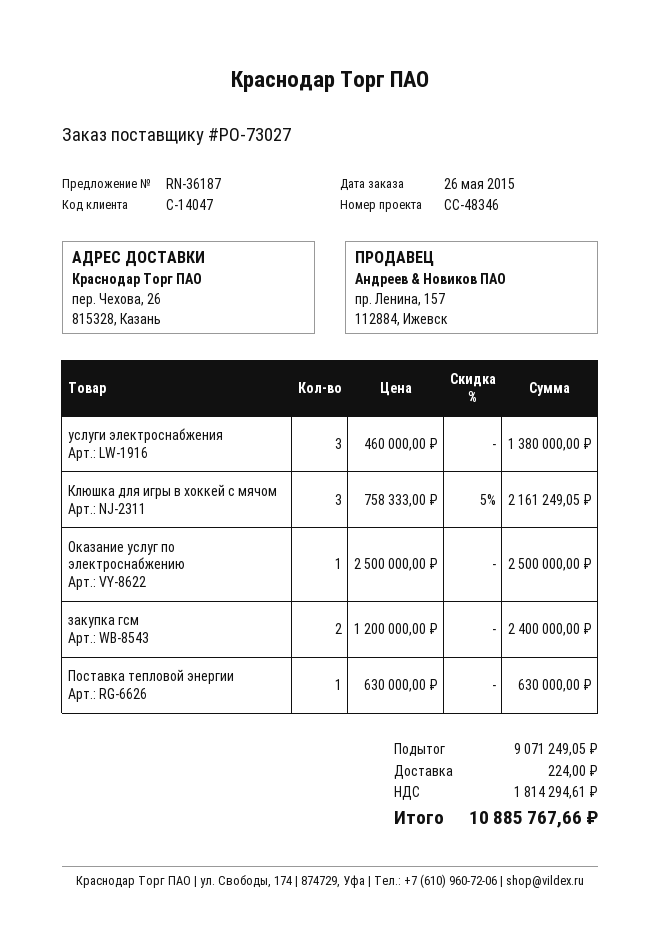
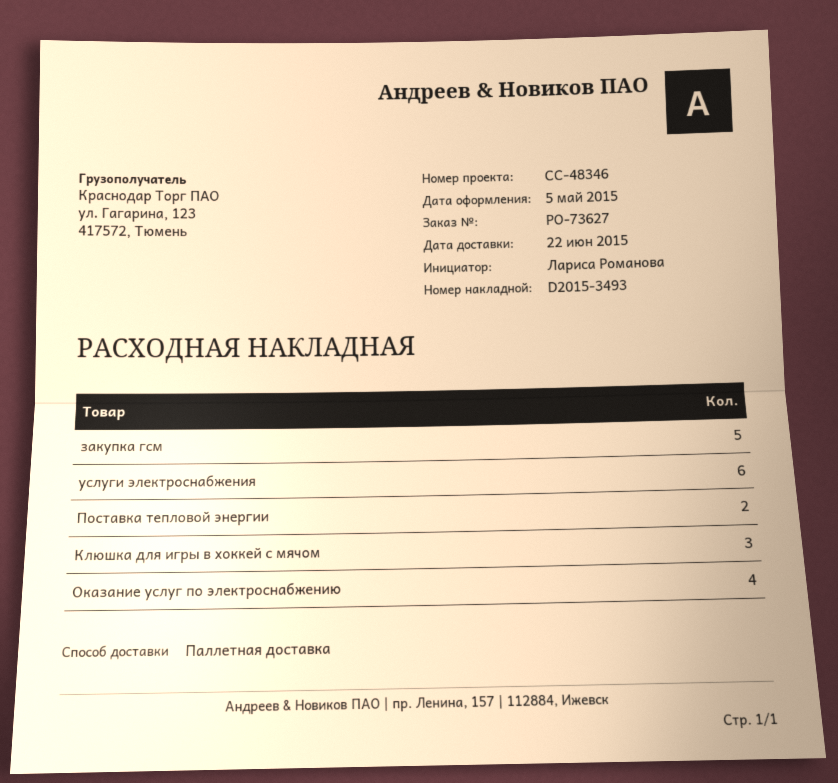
order number: PO-73027 -> PO-73627
order date: 2015-05-26 -> 2015-05-05
ship to: пер. Чехова, 26, 815328, Казань -> ул. Гагарина, 123, 417572, Тюмень
услуги электроснабжения: 3 -> 6
Оказание услуг по электроснабжению: 1 -> 4
закупка гсм: 2 -> 5
Поставка тепловой энергии: 1 -> 2

